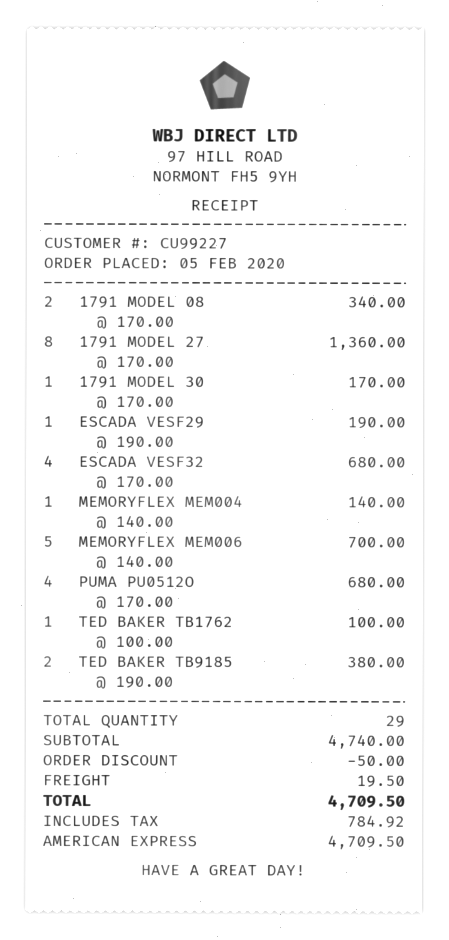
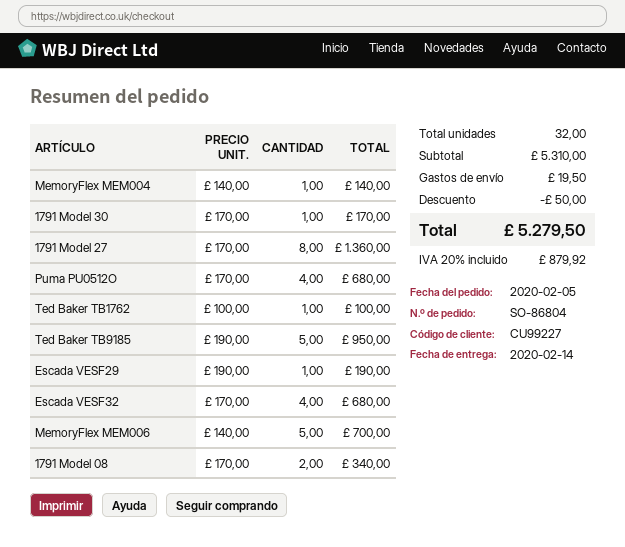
TED BAKER TB9185: 2 x 190.00 = 380.00 -> 5 x 190.00 = 950.00
total quantity: 29 -> 32
subtotal: 4740.00 -> 5310.00
tax: 784.92 -> 879.92
total: 4709.50 -> 5279.50

